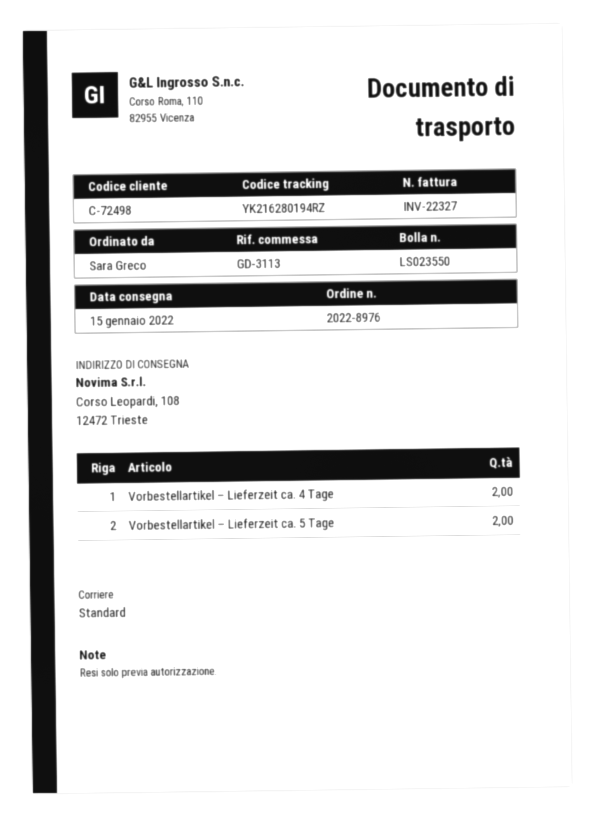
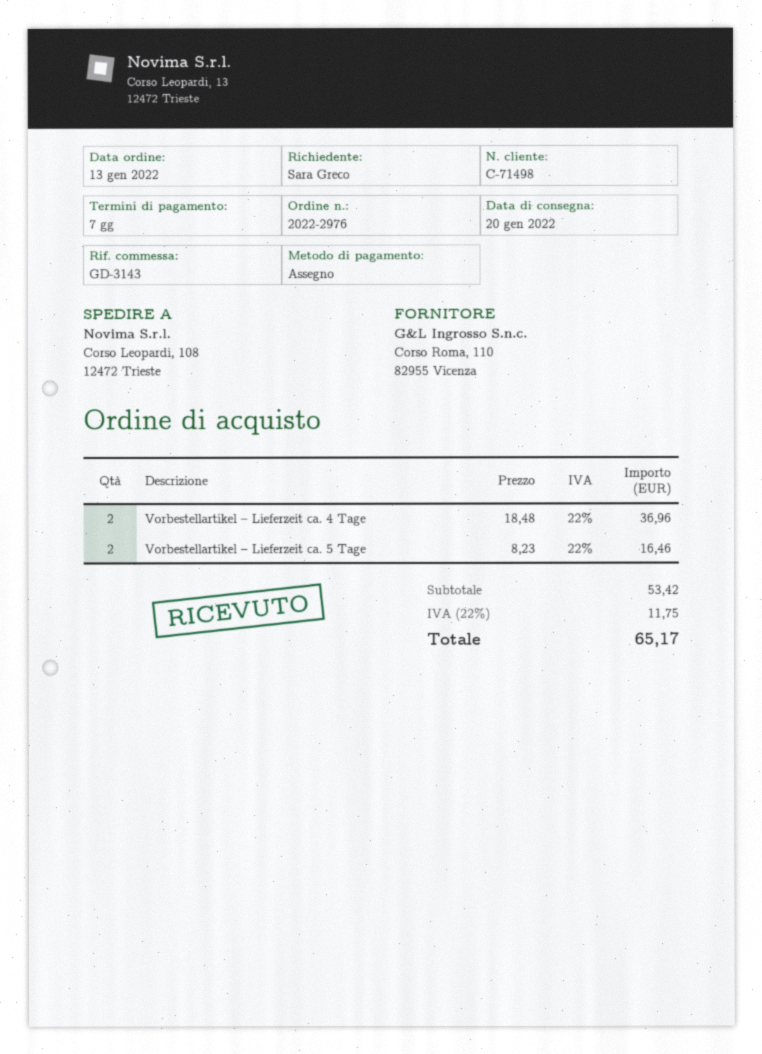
order number: 2022-8976 -> 2022-2976
delivery date: 2022-01-15 -> 2022-01-20
customer number: C-72498 -> C-71498
reference: GD-3113 -> GD-3143

